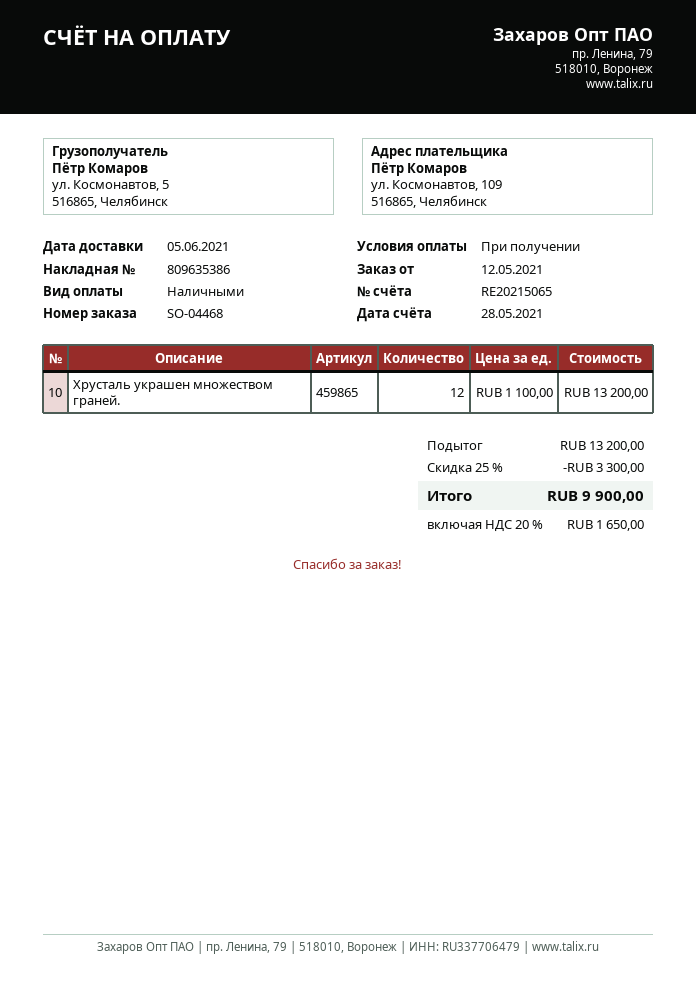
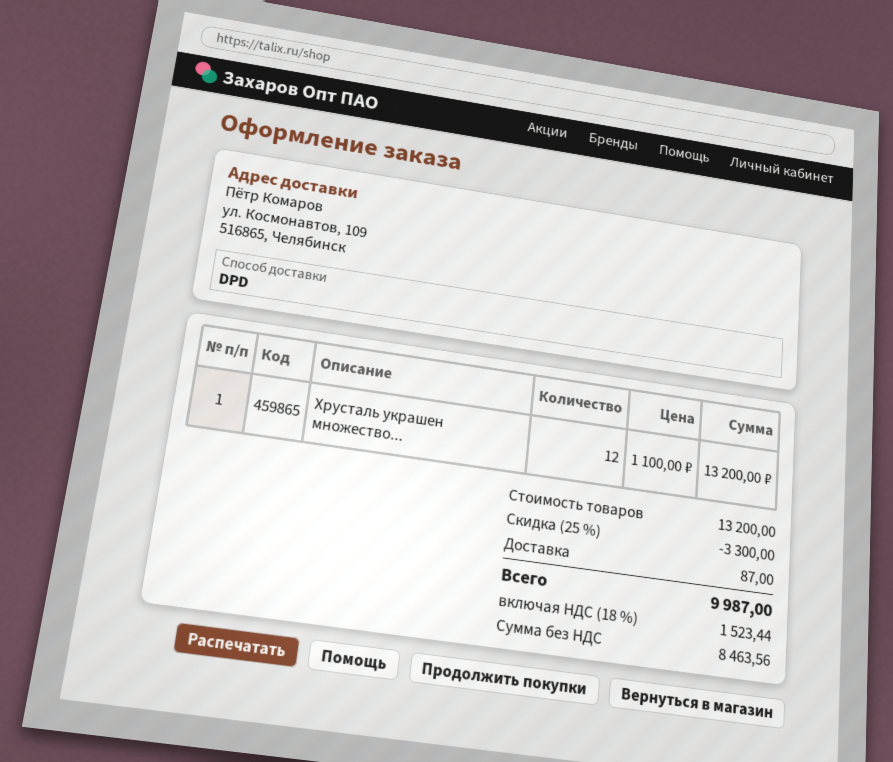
ship to: ул. Космонавтов, 5, 516865, Челябинск -> ул. Космонавтов, 109, 516865, Челябинск
shipping: none -> 87.00
tax: 20% = 1650.00 -> 18% = 1523.44
total: 9900.00 -> 9987.00

